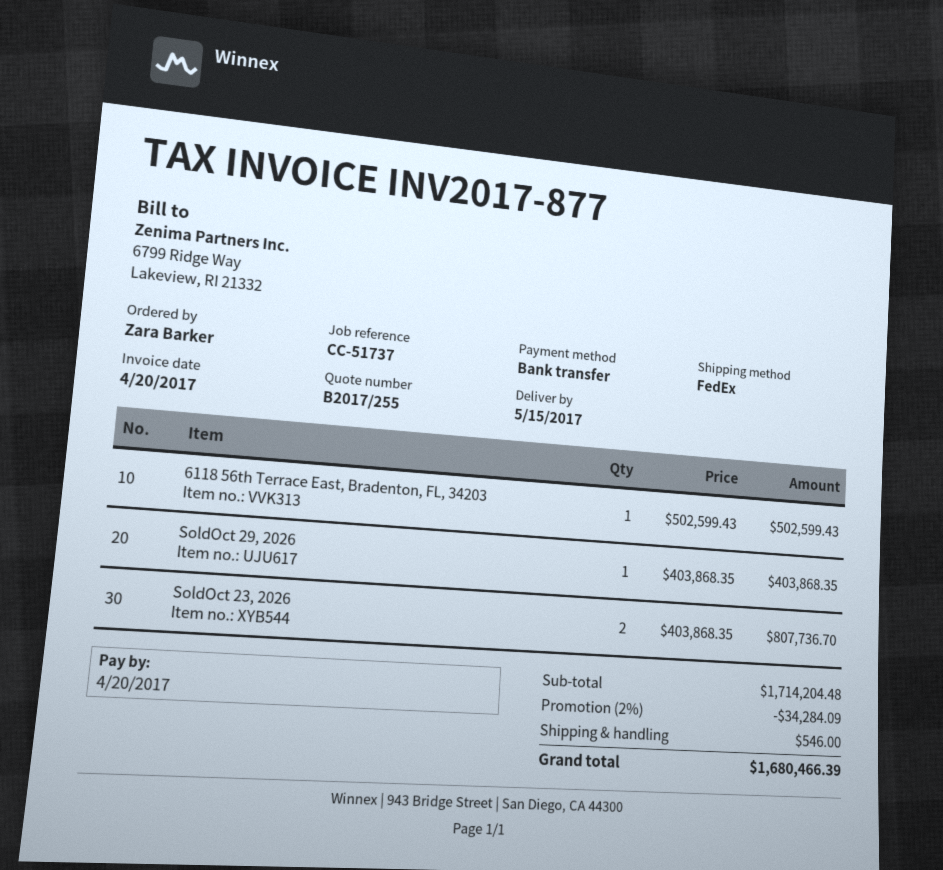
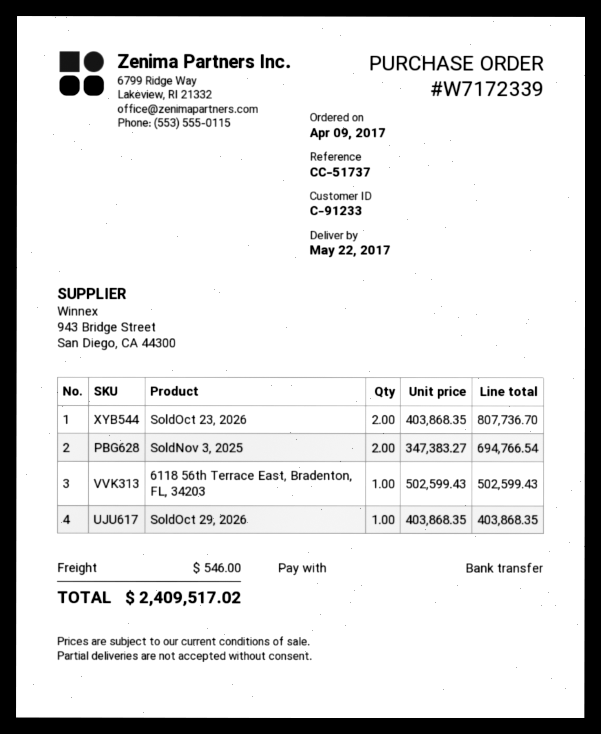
delivery date: 2017-05-15 -> 2017-05-22
SoldNov 3, 2025: none -> 2 x 347383.27 = 694766.54
discount: 2% = 34284.09 -> none
total: 1680466.39 -> 2409517.02

